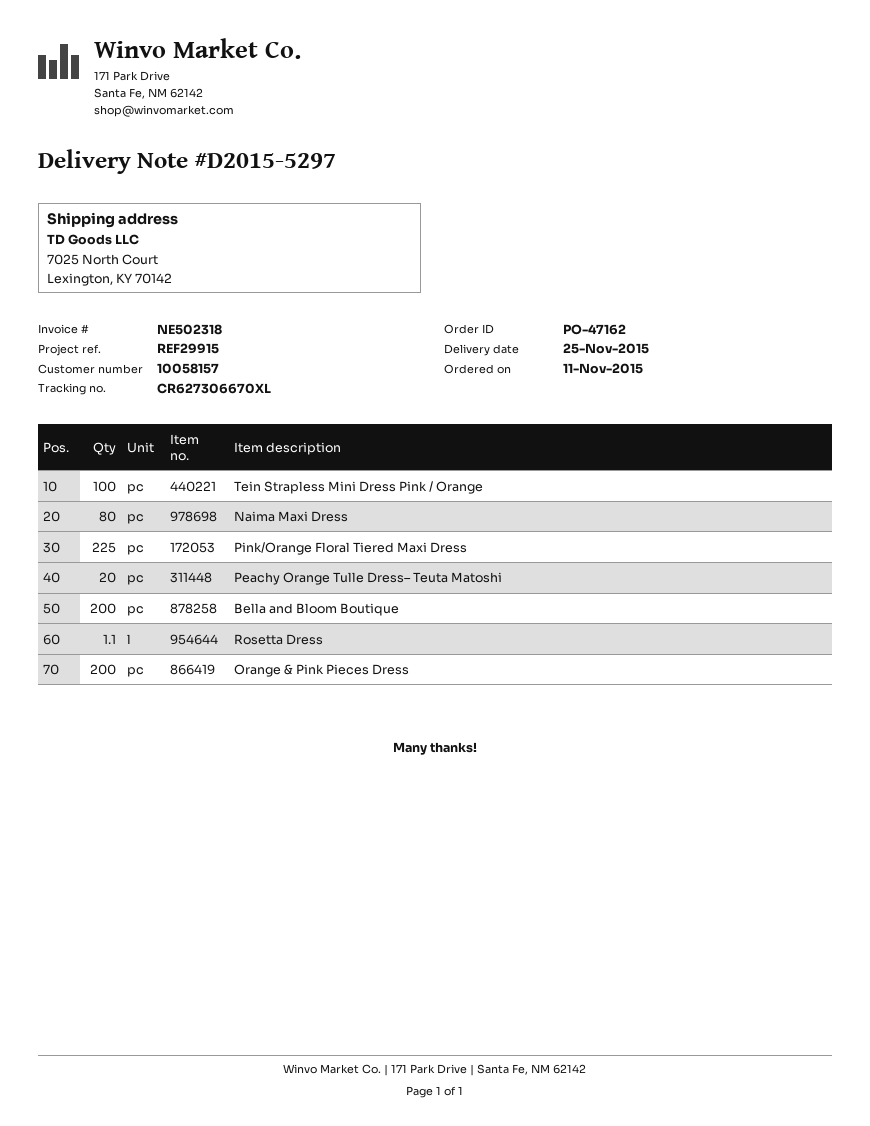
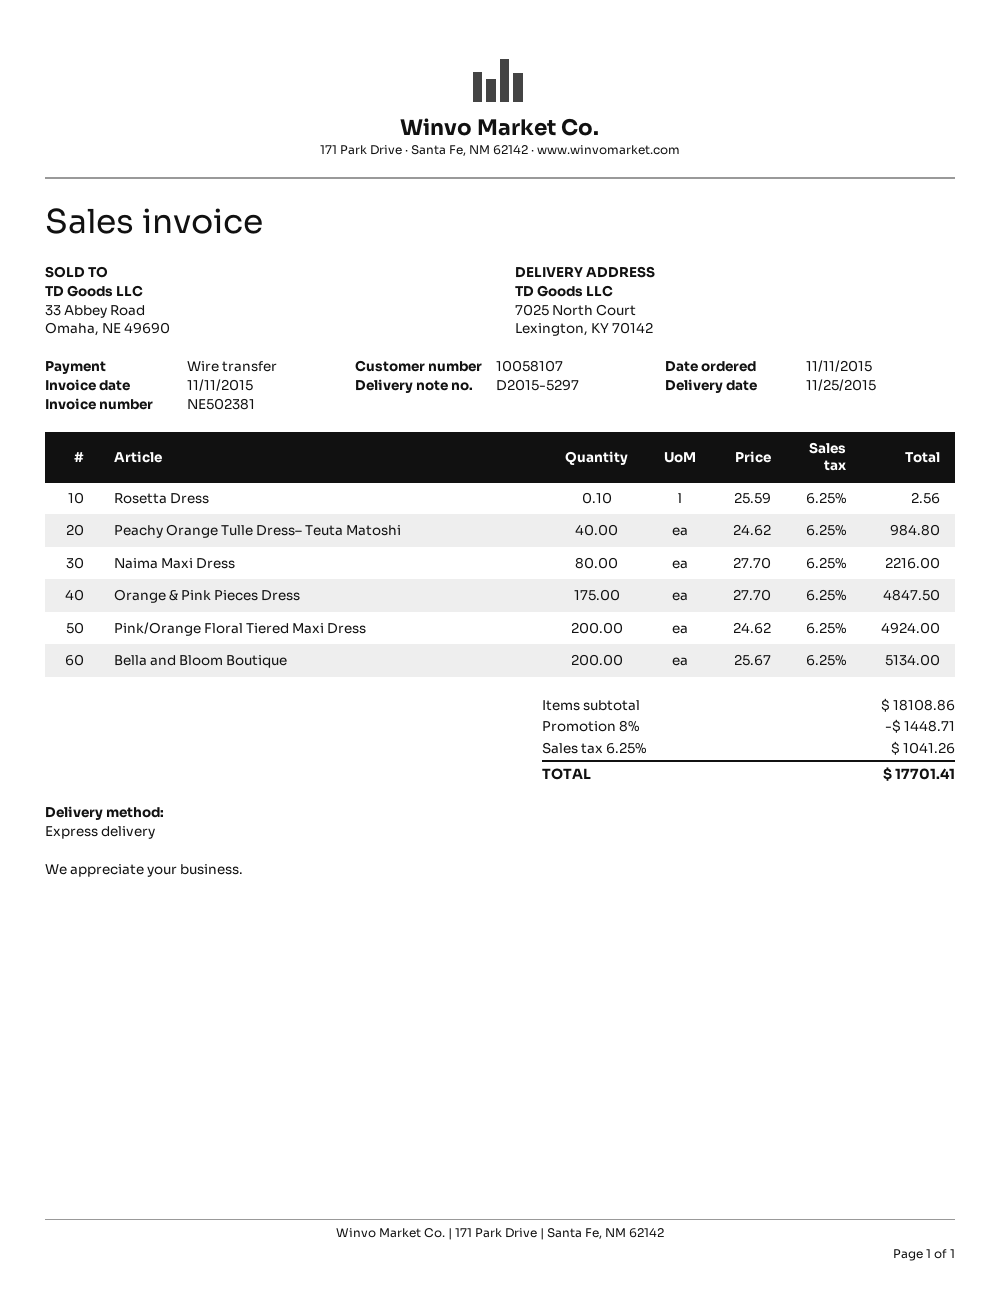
invoice number: NE502318 -> NE502381
customer number: 10058157 -> 10058107
Tein Strapless Mini Dress Pink / Orange: 100 -> none
Pink/Orange Floral Tiered Maxi Dress: 225 -> 200
Peachy Orange Tulle Dress– Teuta Matoshi: 20 -> 40
Rosetta Dress: 1.1 -> 0.1
Orange & Pink Pieces Dress: 200 -> 175

